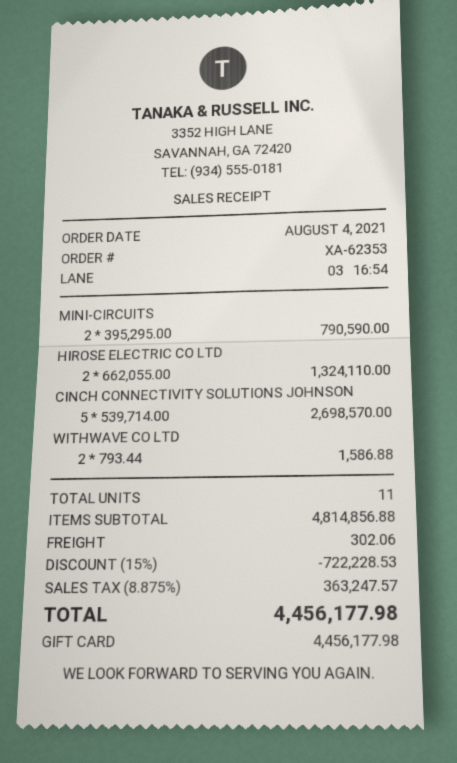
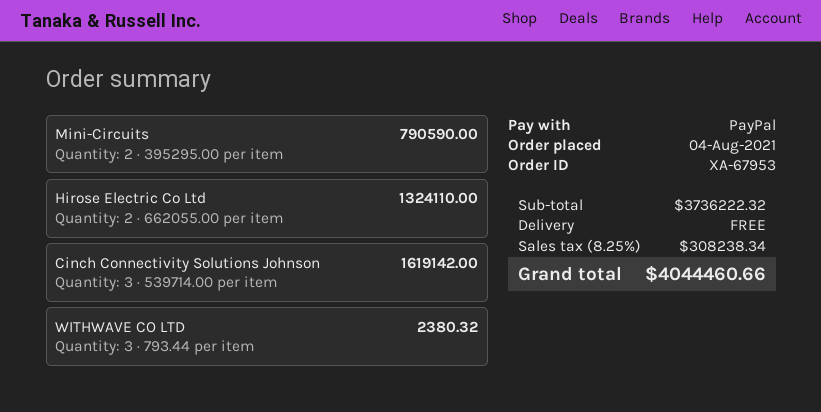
order number: XA-62353 -> XA-67953
payment method: gift card -> PayPal
CINCH CONNECTIVITY SOLUTIONS JOHNSON: 5 x 539714.00 = 2698570.00 -> 3 x 539714.00 = 1619142.00
WITHWAVE CO LTD: 2 x 793.44 = 1586.88 -> 3 x 793.44 = 2380.32
subtotal: 4814856.88 -> 3736222.32
discount: 15% = 722228.53 -> none
shipping: 302.06 -> 0.00
tax: 8.875% = 363247.57 -> 8.25% = 308238.34
total: 4456177.98 -> 4044460.66

